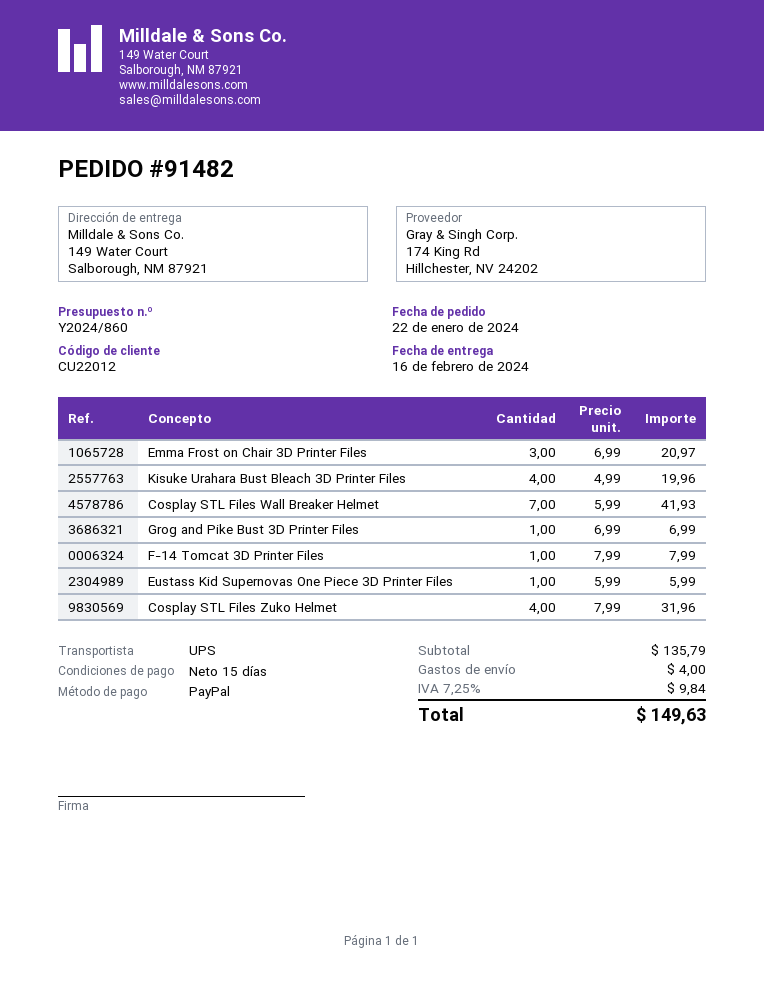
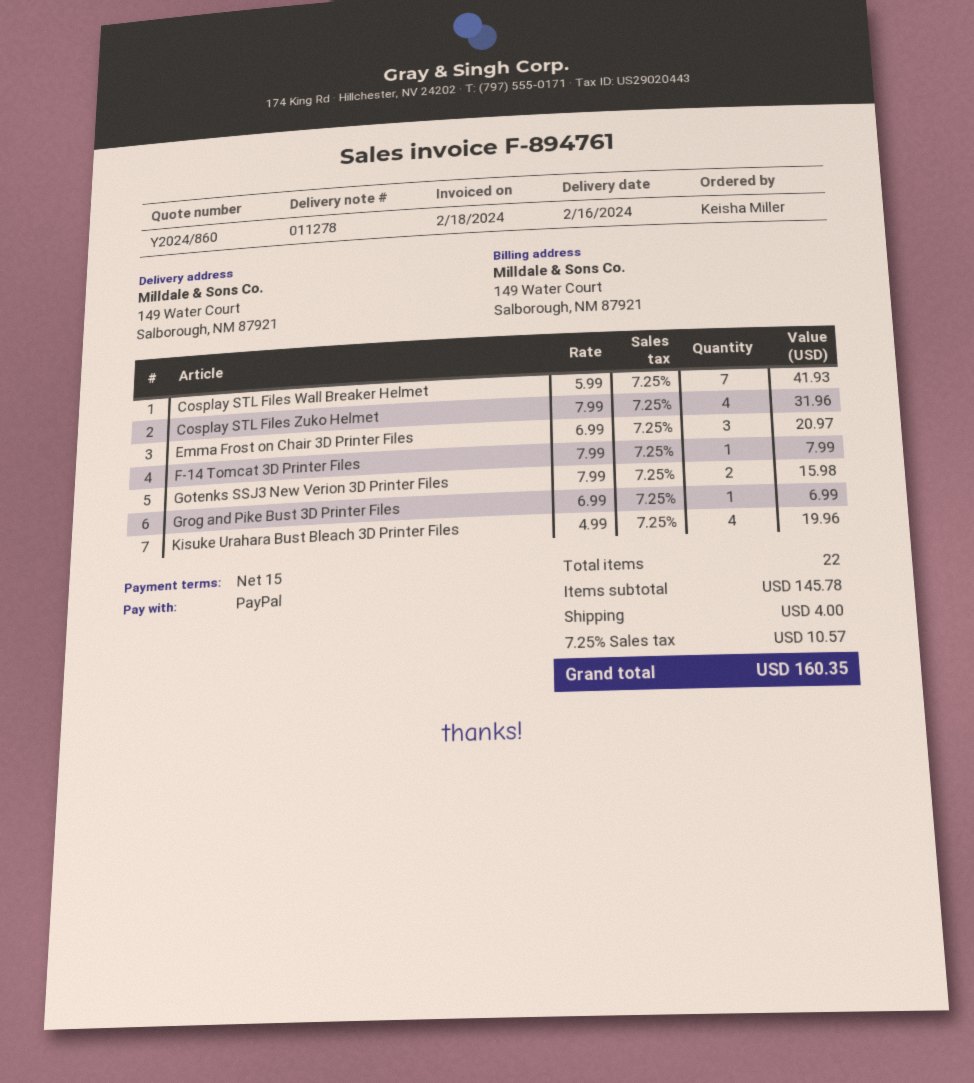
Eustass Kid Supernovas One Piece 3D Printer Files: 1 x 5.99 = 5.99 -> none
Gotenks SSJ3 New Verion 3D Printer Files: none -> 2 x 7.99 = 15.98
subtotal: 135.79 -> 145.78
tax: 7.25% = 9.84 -> 7.25% = 10.57
total: 149.63 -> 160.35

